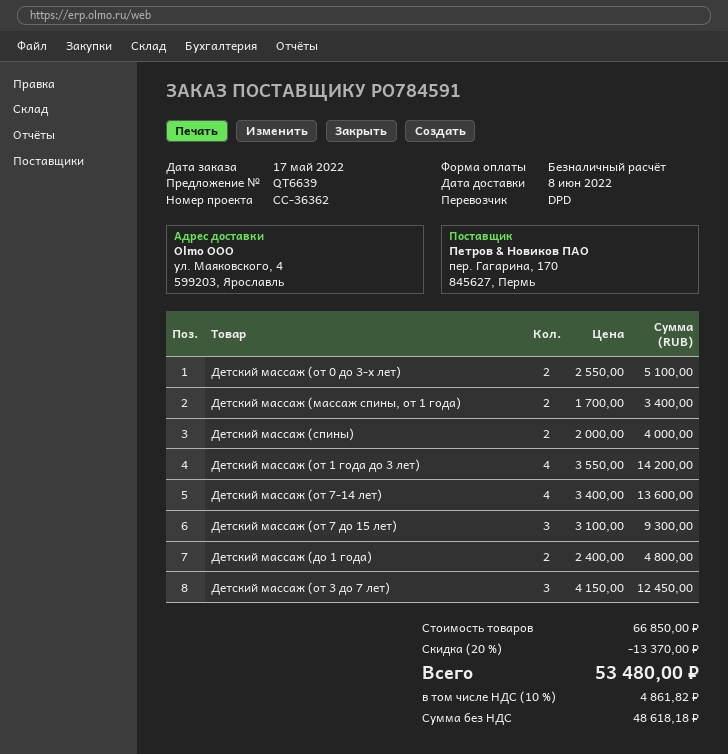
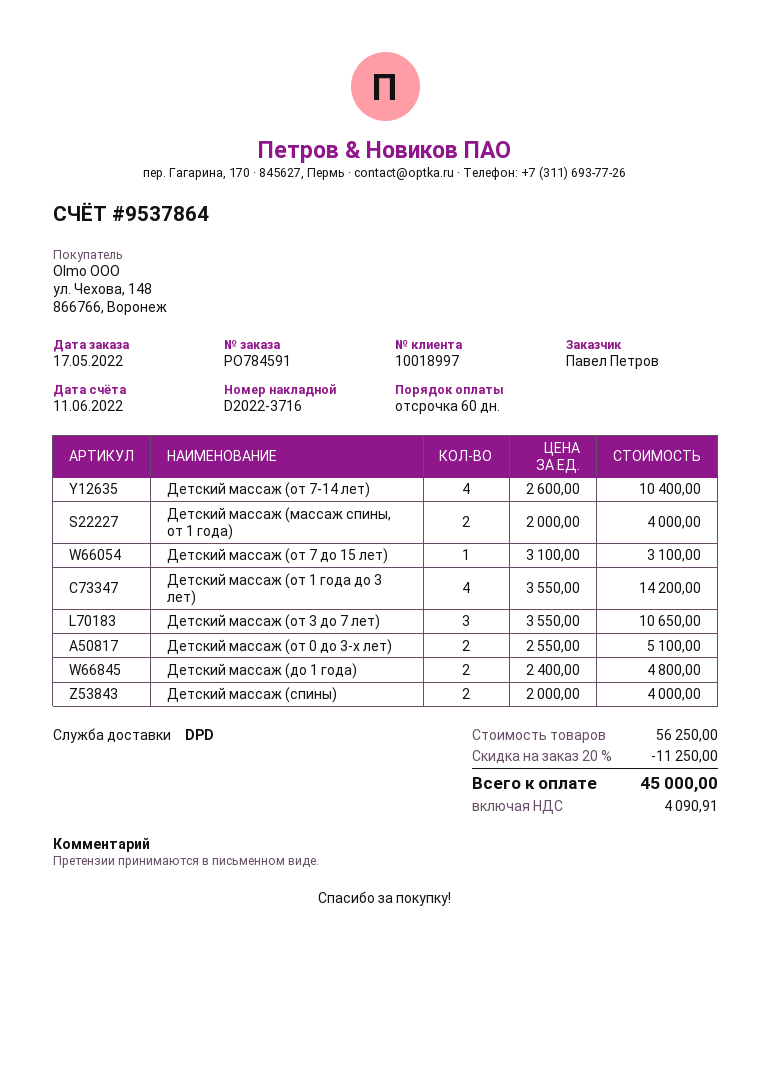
Детский массаж (массаж спины, от 1 года): 2 x 1700.00 = 3400.00 -> 2 x 2000.00 = 4000.00
Детский массаж (от 7-14 лет): 4 x 3400.00 = 13600.00 -> 4 x 2600.00 = 10400.00
Детский массаж (от 7 до 15 лет): 3 x 3100.00 = 9300.00 -> 1 x 3100.00 = 3100.00
Детский массаж (от 3 до 7 лет): 3 x 4150.00 = 12450.00 -> 3 x 3550.00 = 10650.00
subtotal: 66850.00 -> 56250.00
discount: 20% = 13370.00 -> 20% = 11250.00
tax: 4861.82 -> 4090.91
total: 53480.00 -> 45000.00

